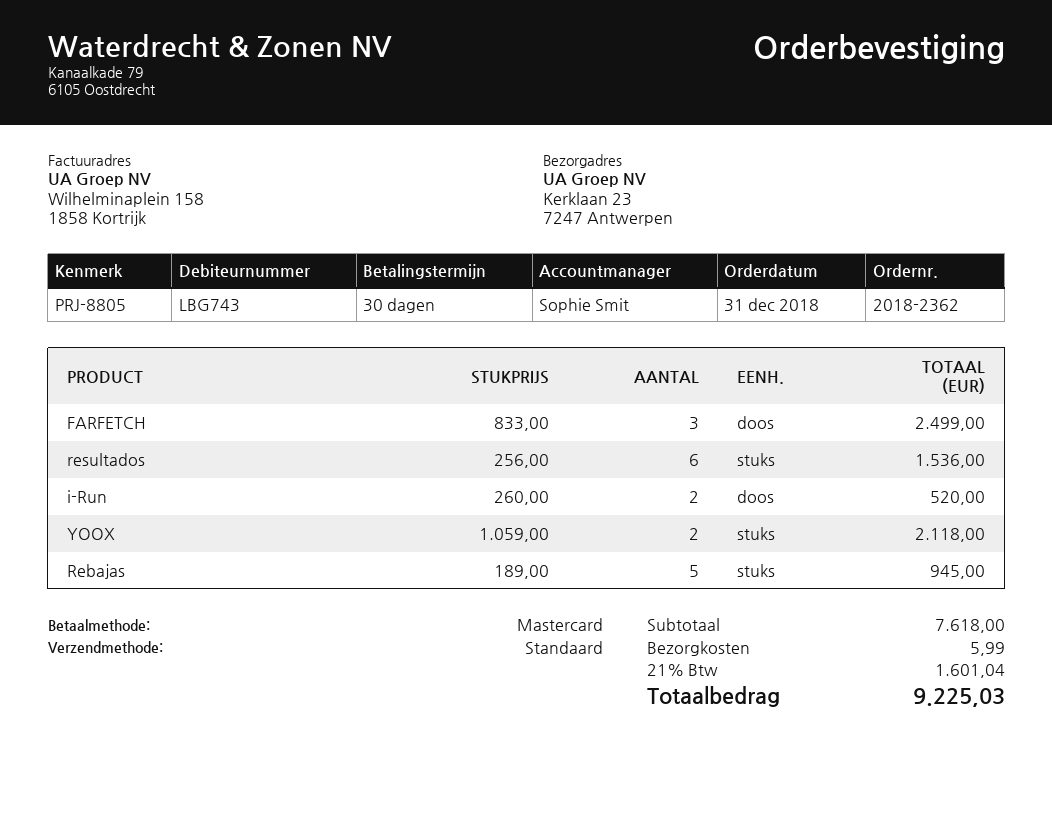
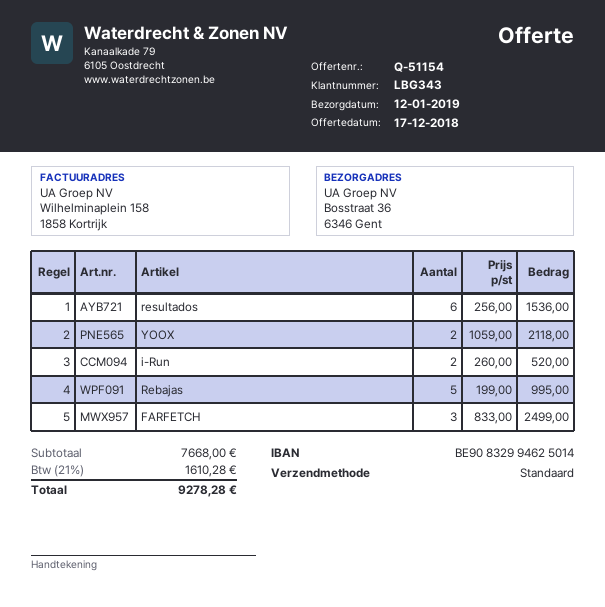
customer number: LBG743 -> LBG343
ship to: Kerklaan 23, 7247 Antwerpen -> Bosstraat 36, 6346 Gent
Rebajas: 5 x 189.00 = 945.00 -> 5 x 199.00 = 995.00
subtotal: 7618.00 -> 7668.00
shipping: 5.99 -> none
tax: 21% = 1601.04 -> 21% = 1610.28
total: 9225.03 -> 9278.28

